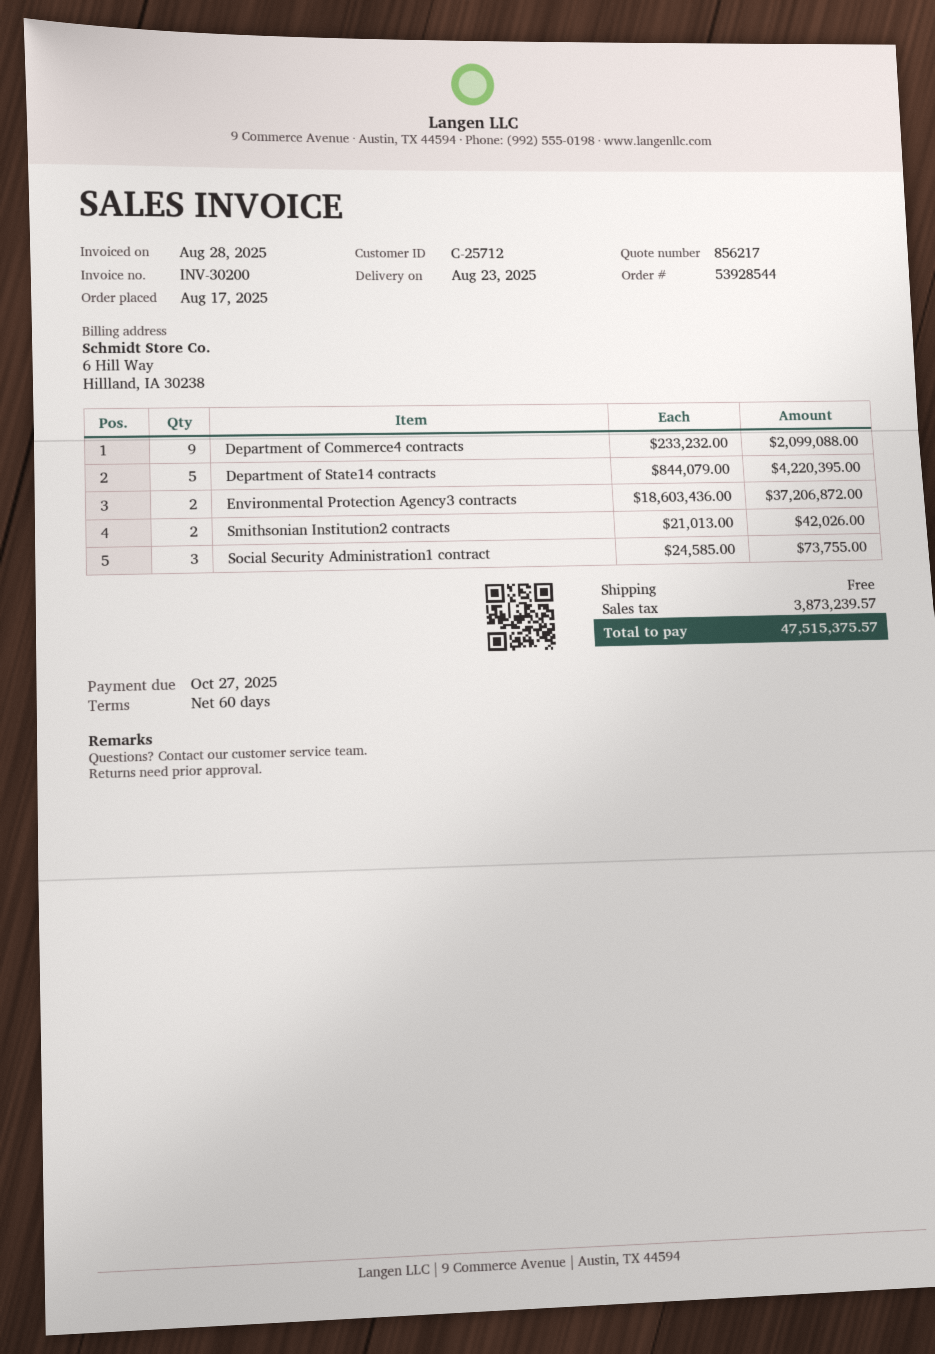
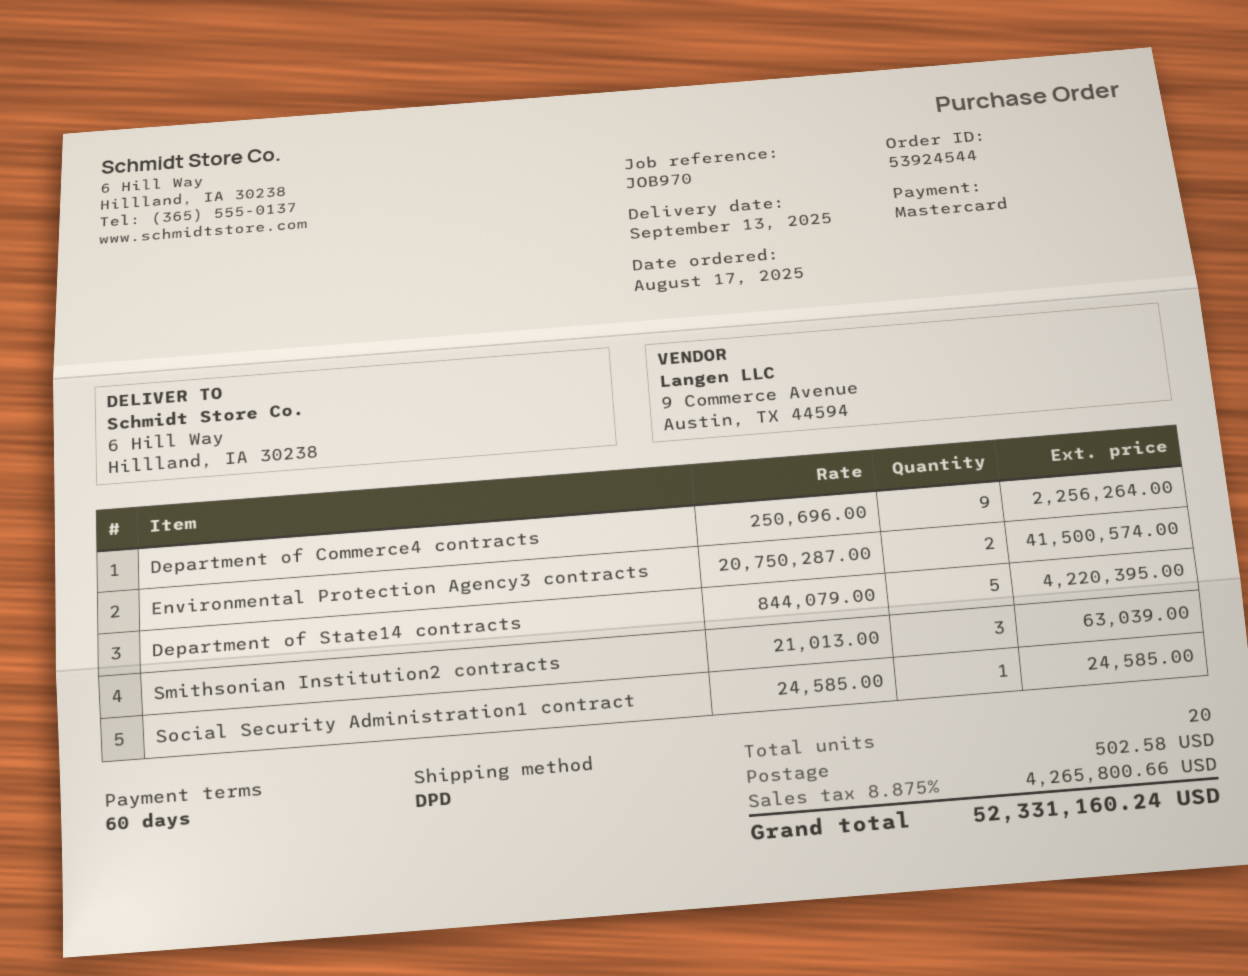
order number: 53928544 -> 53924544
delivery date: 2025-08-23 -> 2025-09-13
Department of Commerce4 contracts: 9 x 233232.00 = 2099088.00 -> 9 x 250696.00 = 2256264.00
Environmental Protection Agency3 contracts: 2 x 18603436.00 = 37206872.00 -> 2 x 20750287.00 = 41500574.00
Smithsonian Institution2 contracts: 2 x 21013.00 = 42026.00 -> 3 x 21013.00 = 63039.00
Social Security Administration1 contract: 3 x 24585.00 = 73755.00 -> 1 x 24585.00 = 24585.00
shipping: 0.00 -> 502.58
tax: 3873239.57 -> 4265800.66
total: 47515375.57 -> 52331160.24

